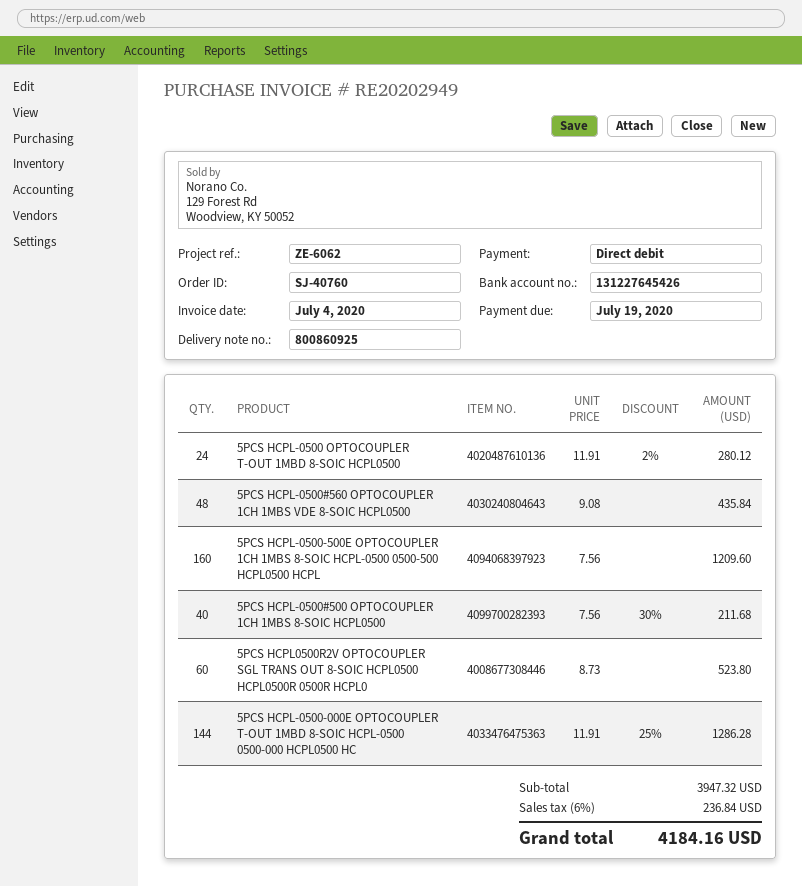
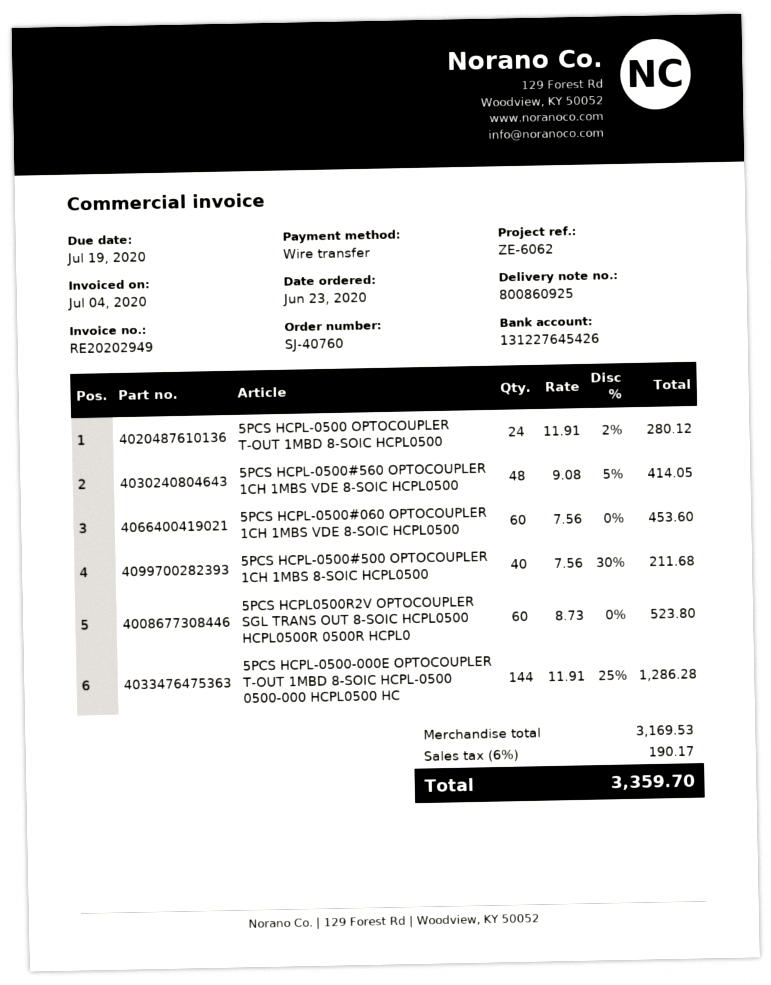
payment method: direct debit -> bank transfer
5PCS HCPL-0500#560 OPTOCOUPLER 1CH 1MBS VDE 8-SOIC HCPL0500: 48 x 9.08 = 435.84 -> 48 x 9.08 - 5% = 414.05
5PCS HCPL-0500-500E OPTOCOUPLER 1CH 1MBS 8-SOIC HCPL-0500 0500-500 HCPL0500 HCPL: 160 x 7.56 = 1209.60 -> none
5PCS HCPL-0500#060 OPTOCOUPLER 1CH 1MBS VDE 8-SOIC HCPL0500: none -> 60 x 7.56 = 453.60
subtotal: 3947.32 -> 3169.53
tax: 6% = 236.84 -> 6% = 190.17
total: 4184.16 -> 3359.70

